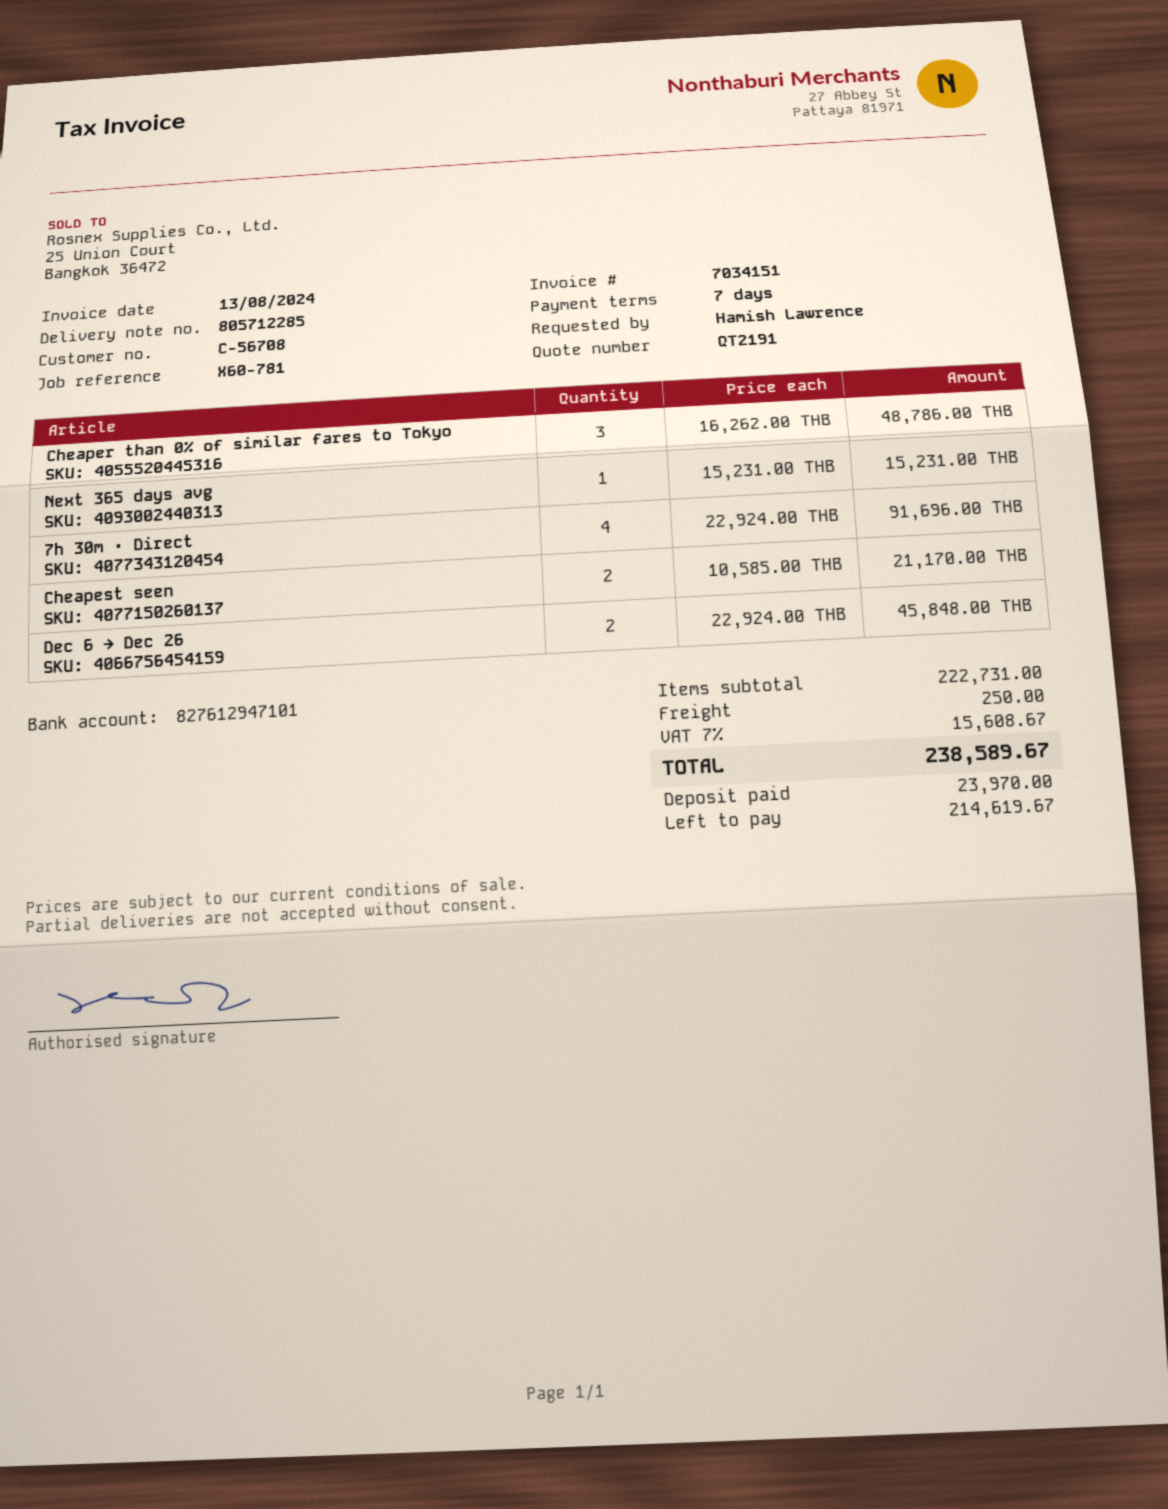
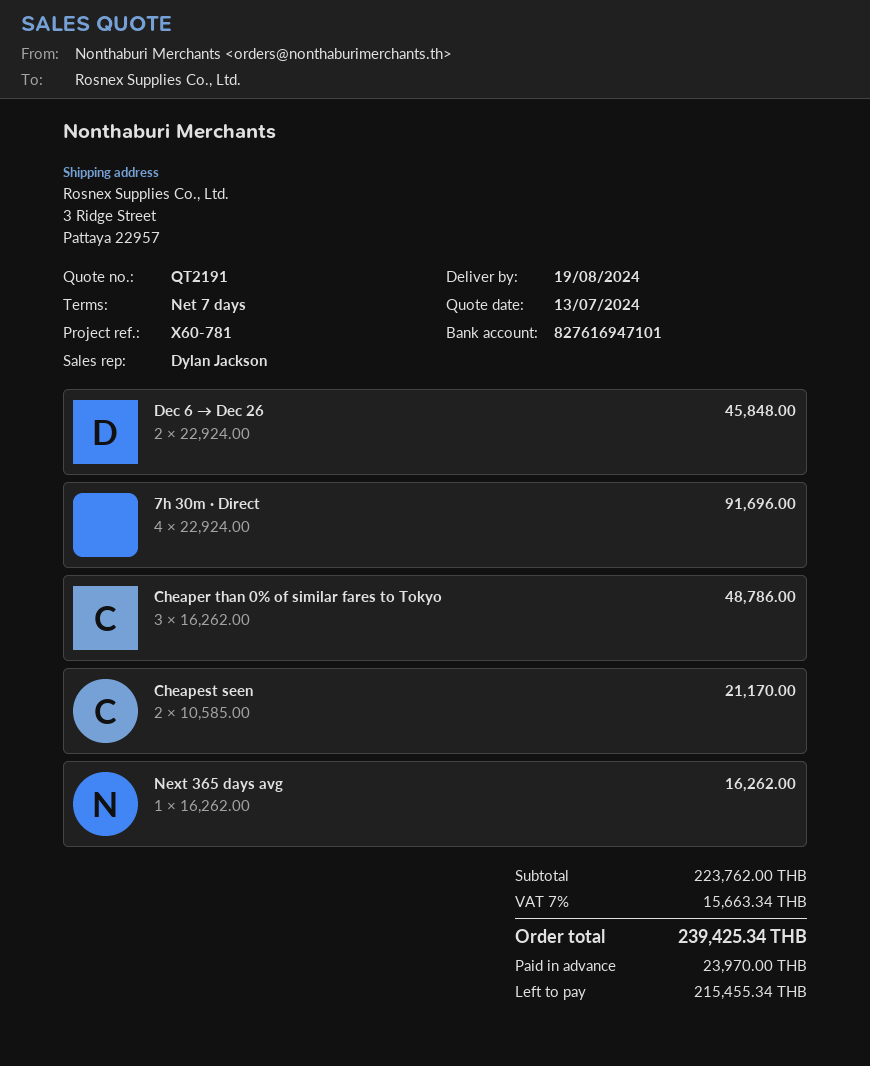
bank account: 827612947101 -> 827616947101
Next 365 days avg: 1 x 15231.00 = 15231.00 -> 1 x 16262.00 = 16262.00
subtotal: 222731.00 -> 223762.00
shipping: 250.00 -> none
tax: 7% = 15608.67 -> 7% = 15663.34
total: 238589.67 -> 239425.34
balance: 214619.67 -> 215455.34

